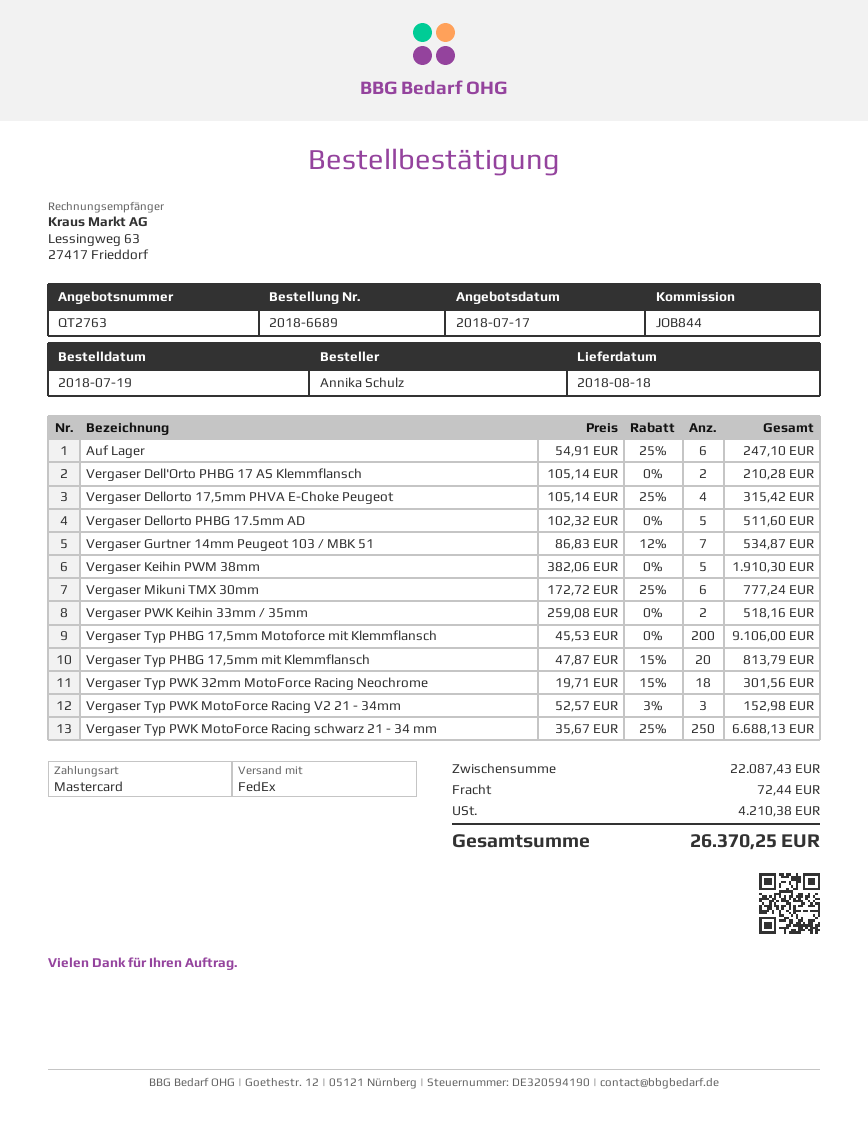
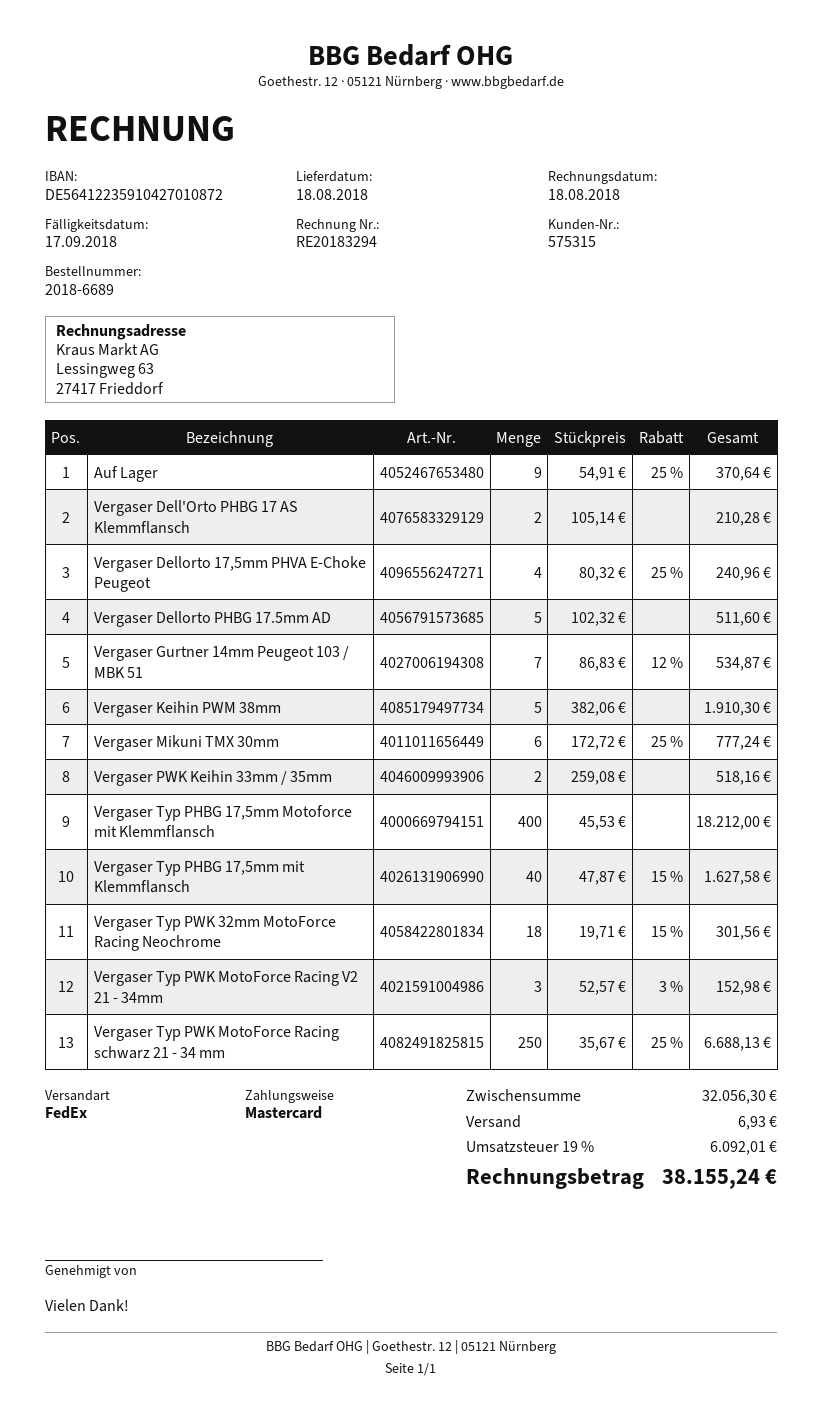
Auf Lager: 6 x 54.91 - 25% = 247.10 -> 9 x 54.91 - 25% = 370.64
Vergaser Dellorto 17,5mm PHVA E-Choke Peugeot: 4 x 105.14 - 25% = 315.42 -> 4 x 80.32 - 25% = 240.96
Vergaser Typ PHBG 17,5mm Motoforce mit Klemmflansch: 200 x 45.53 = 9106.00 -> 400 x 45.53 = 18212.00
Vergaser Typ PHBG 17,5mm mit Klemmflansch: 20 x 47.87 - 15% = 813.79 -> 40 x 47.87 - 15% = 1627.58
subtotal: 22087.43 -> 32056.30
shipping: 72.44 -> 6.93
tax: 4210.38 -> 6092.01
total: 26370.25 -> 38155.24

